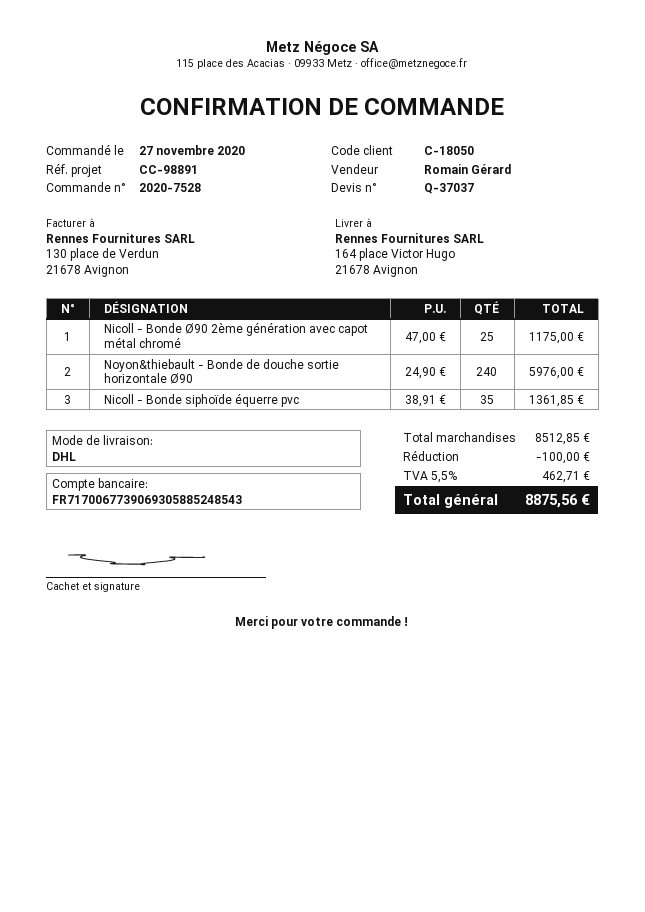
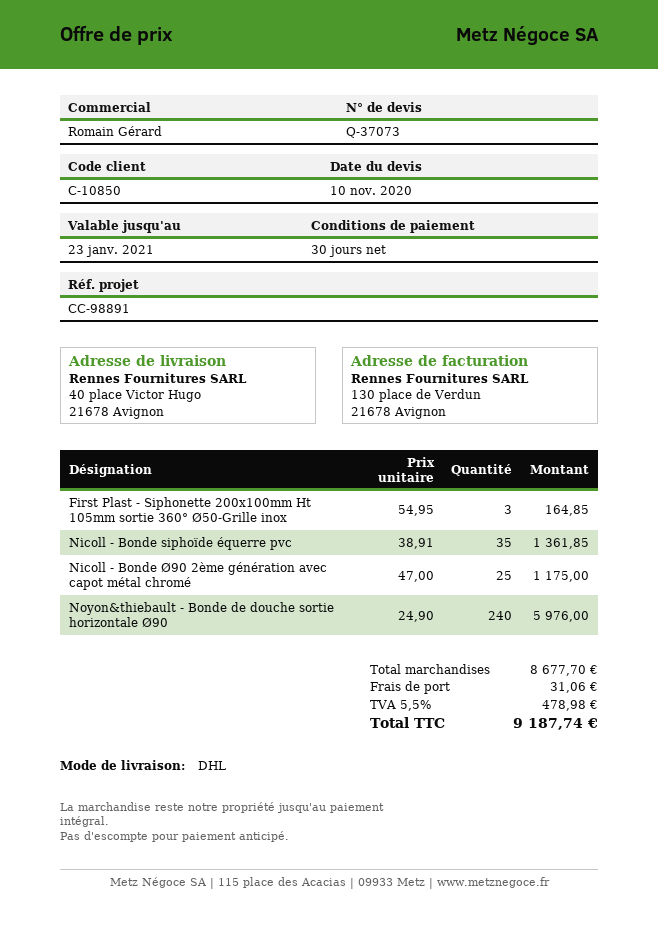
quote number: Q-37037 -> Q-37073
customer number: C-18050 -> C-10850
ship to: 164 place Victor Hugo, 21678 Avignon -> 40 place Victor Hugo, 21678 Avignon
First Plast - Siphonette 200x100mm Ht 105mm sortie 360° Ø50-Grille inox: none -> 3 x 54.95 = 164.85
subtotal: 8512.85 -> 8677.70
discount: 100.00 -> none
shipping: none -> 31.06
tax: 5.5% = 462.71 -> 5.5% = 478.98
total: 8875.56 -> 9187.74

